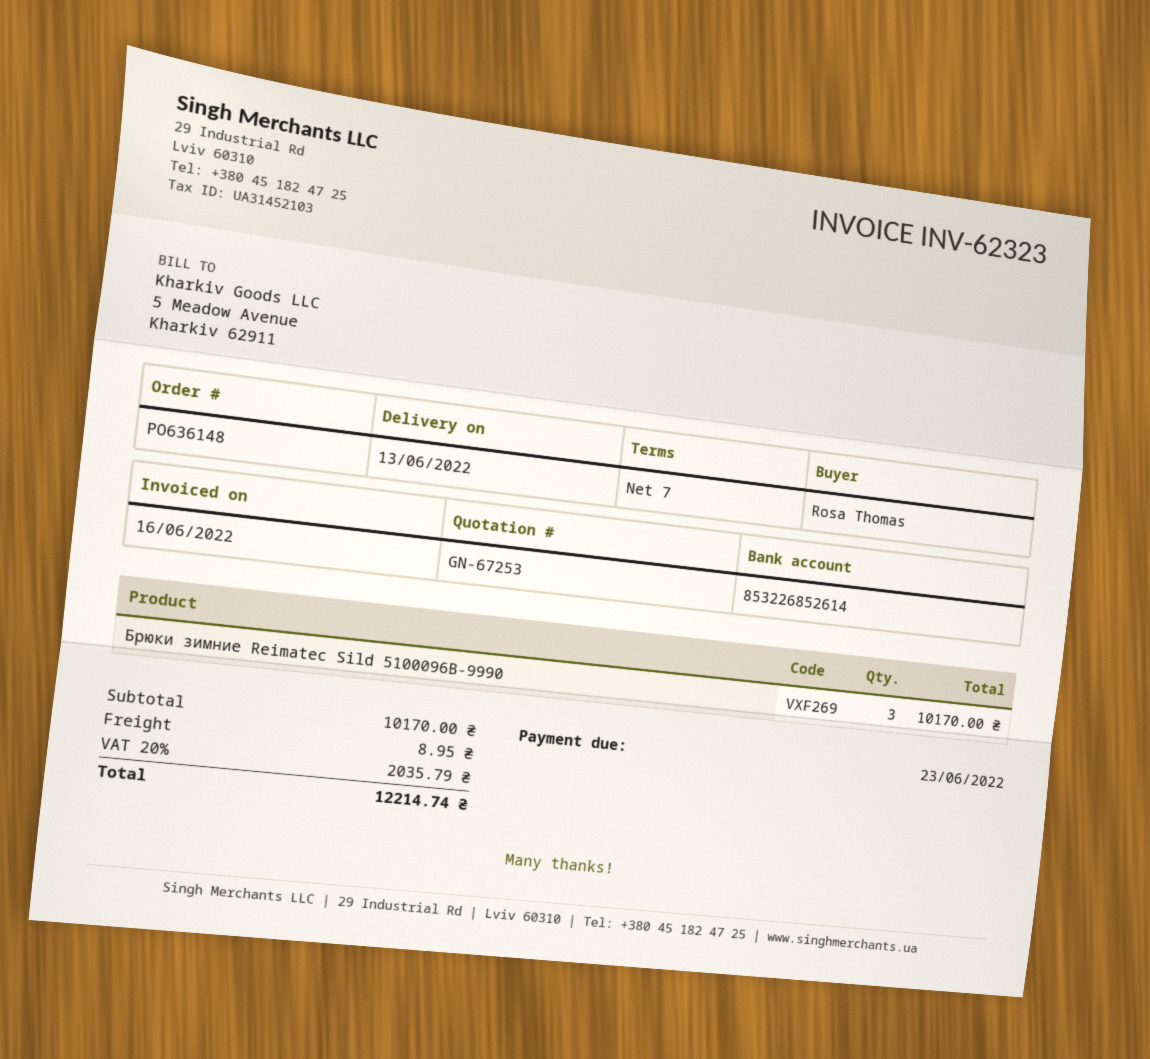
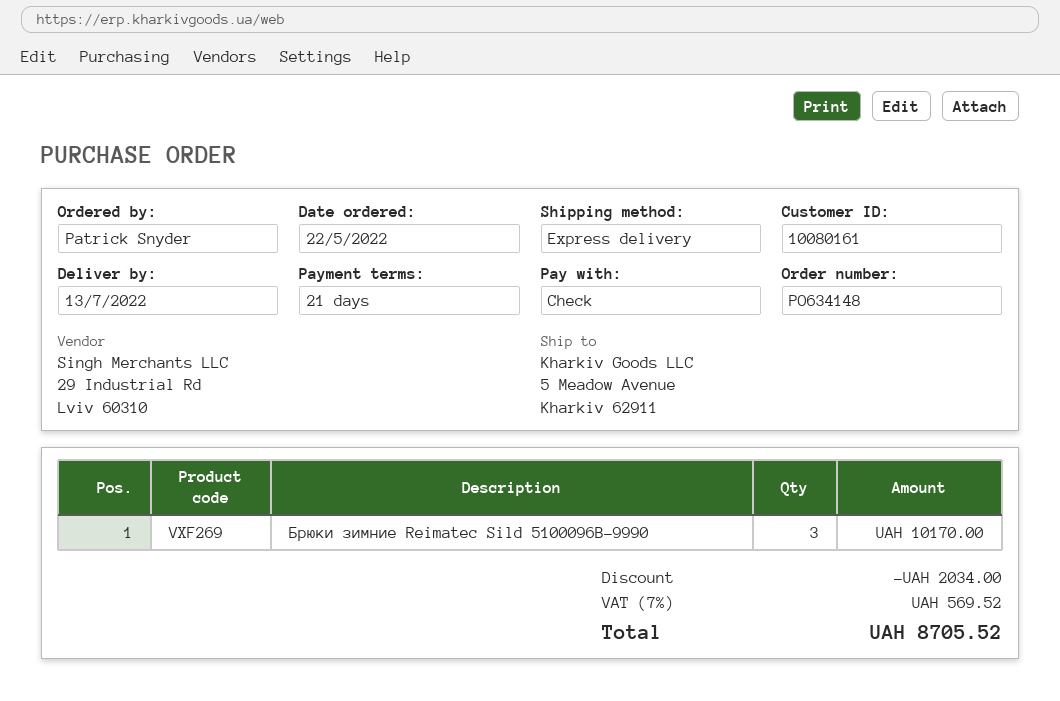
order number: PO636148 -> PO634148
delivery date: 2022-06-13 -> 2022-07-13
payment terms: 7 days -> 21 days
ordered by: Rosa Thomas -> Patrick Snyder
discount: none -> 2034.00
shipping: 8.95 -> none
tax: 20% = 2035.79 -> 7% = 569.52
total: 12214.74 -> 8705.52

